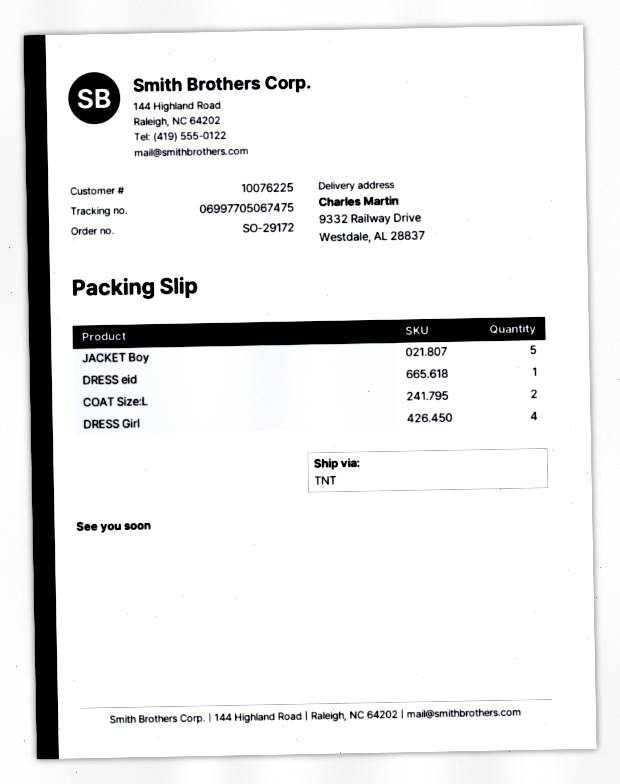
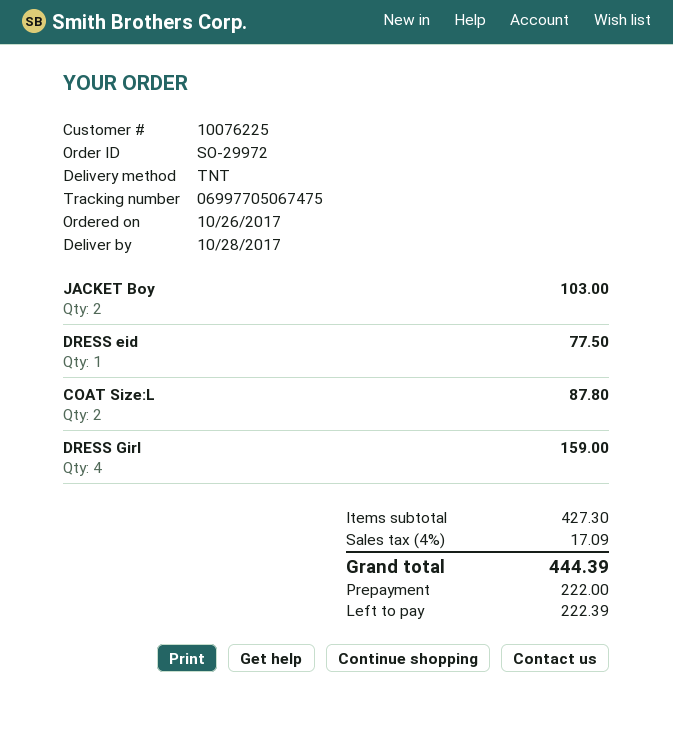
order number: SO-29172 -> SO-29972
JACKET Boy: 5 -> 2

